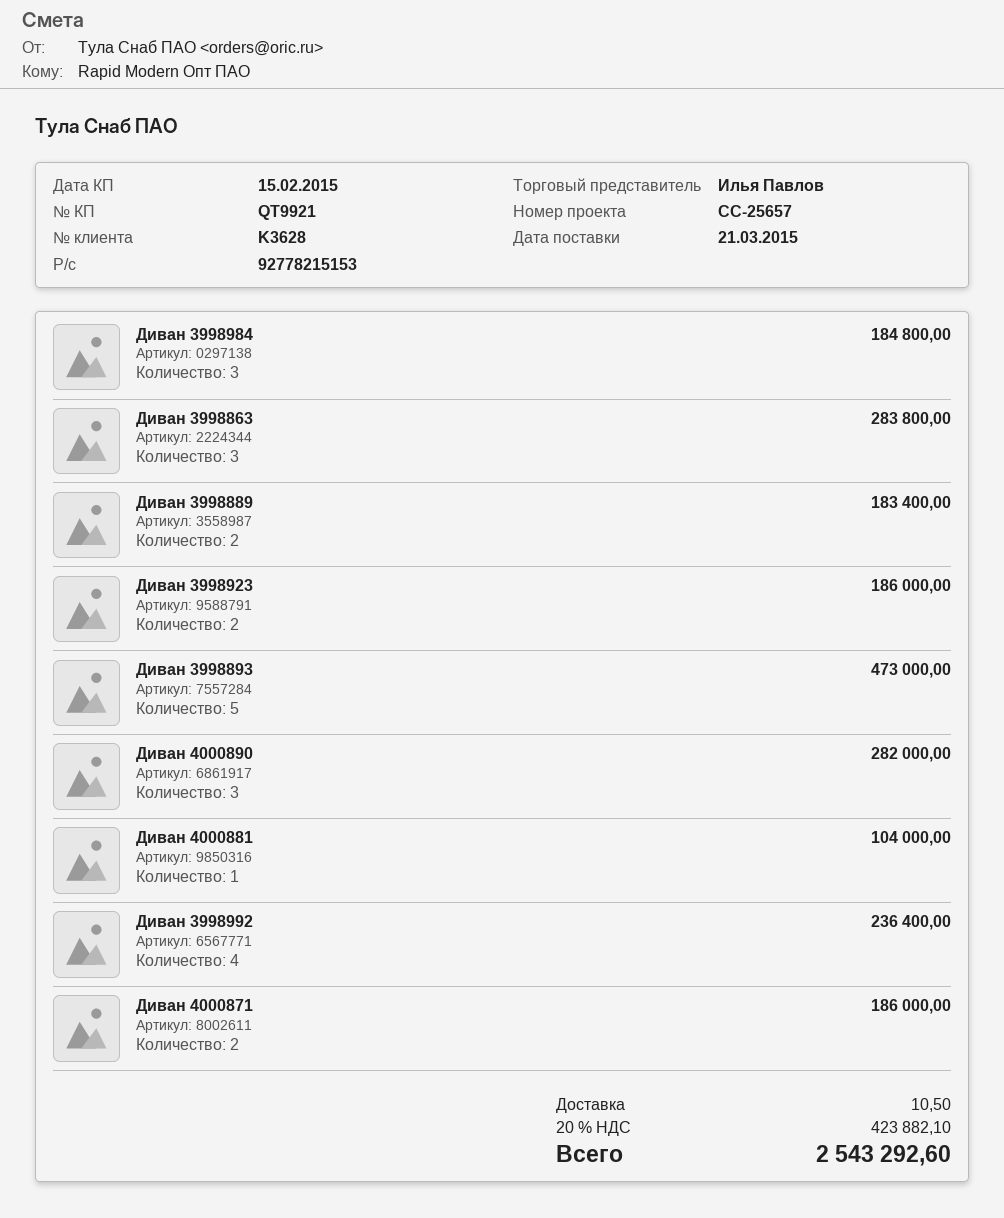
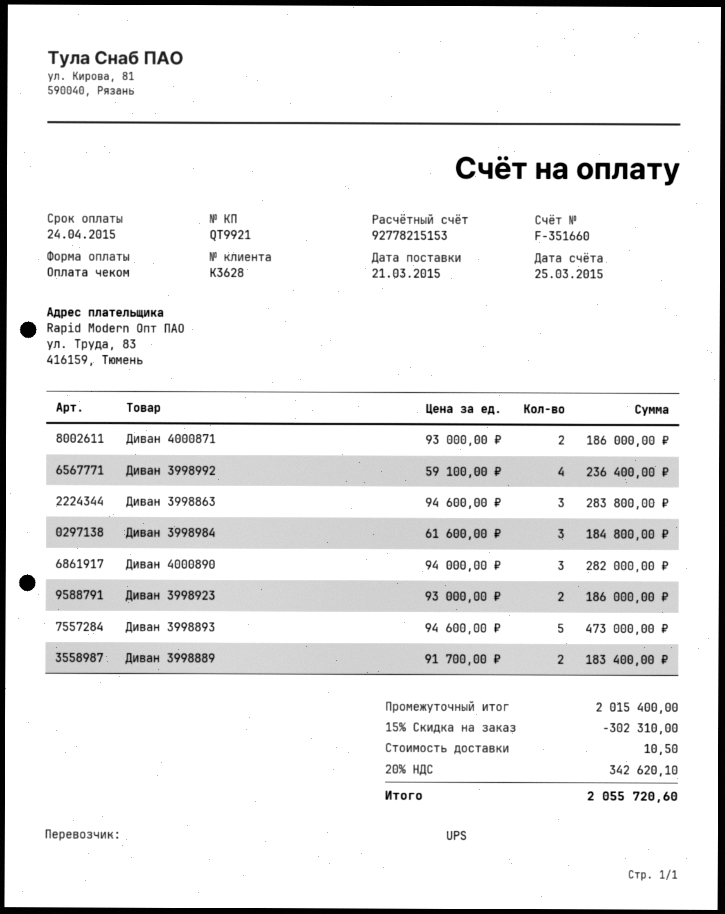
Диван 4000881: 1 for 104000.00 -> none
discount: none -> 15% = 302310.00
tax: 20% = 423882.10 -> 20% = 342620.10
total: 2543292.60 -> 2055720.60

